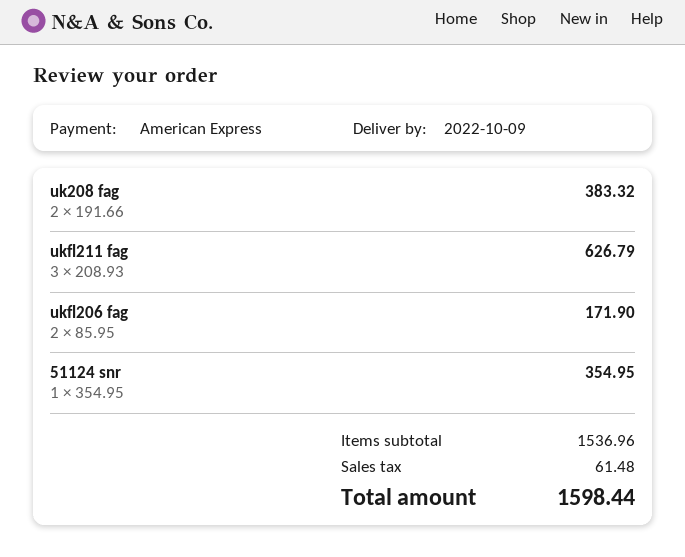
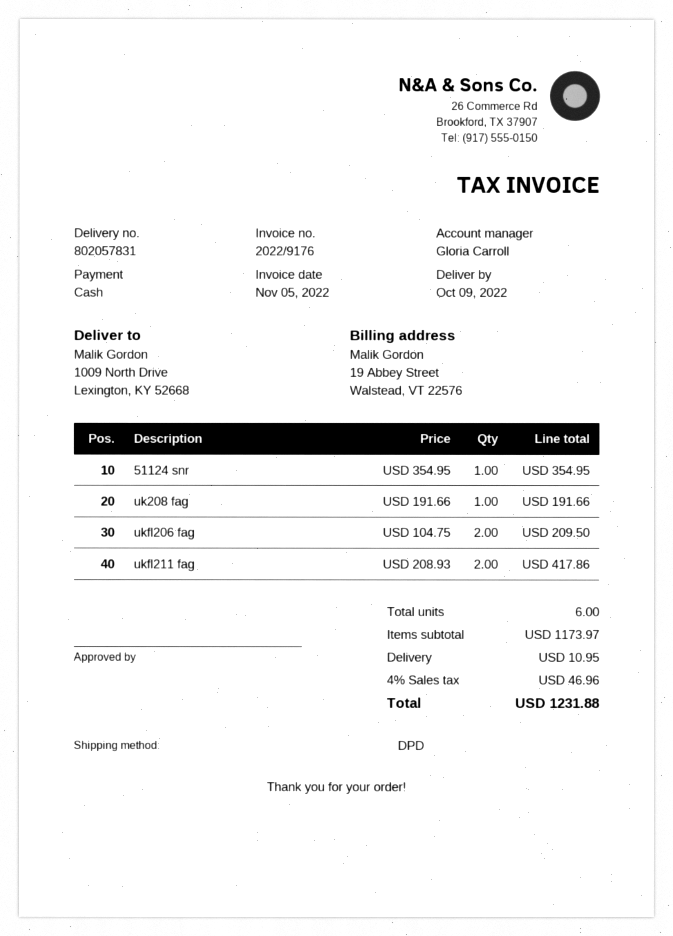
payment method: American Express -> cash
uk208 fag: 2 x 191.66 = 383.32 -> 1 x 191.66 = 191.66
ukfl211 fag: 3 x 208.93 = 626.79 -> 2 x 208.93 = 417.86
ukfl206 fag: 2 x 85.95 = 171.90 -> 2 x 104.75 = 209.50
subtotal: 1536.96 -> 1173.97
shipping: none -> 10.95
tax: 61.48 -> 46.96
total: 1598.44 -> 1231.88

